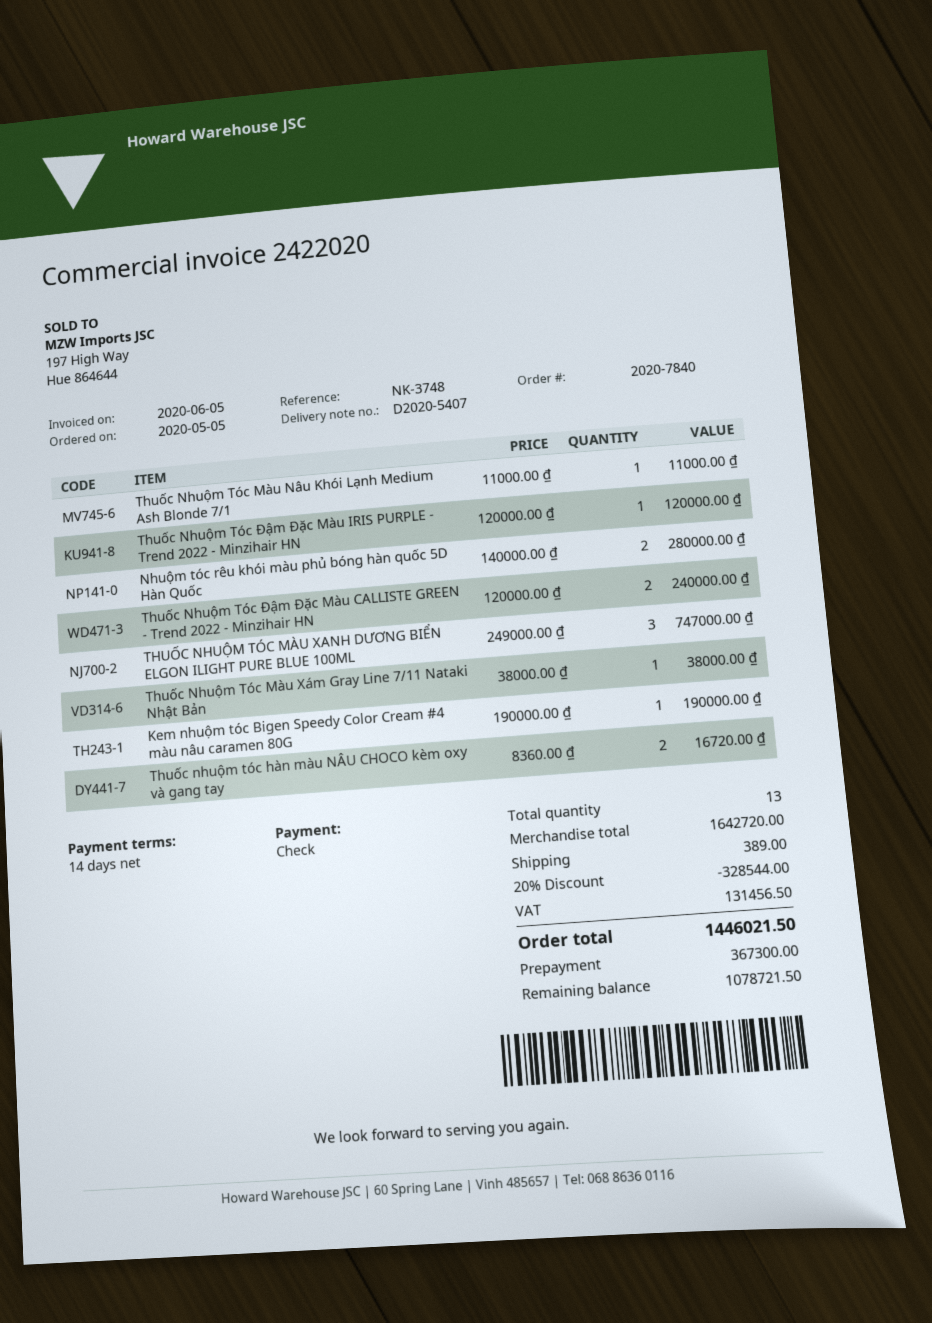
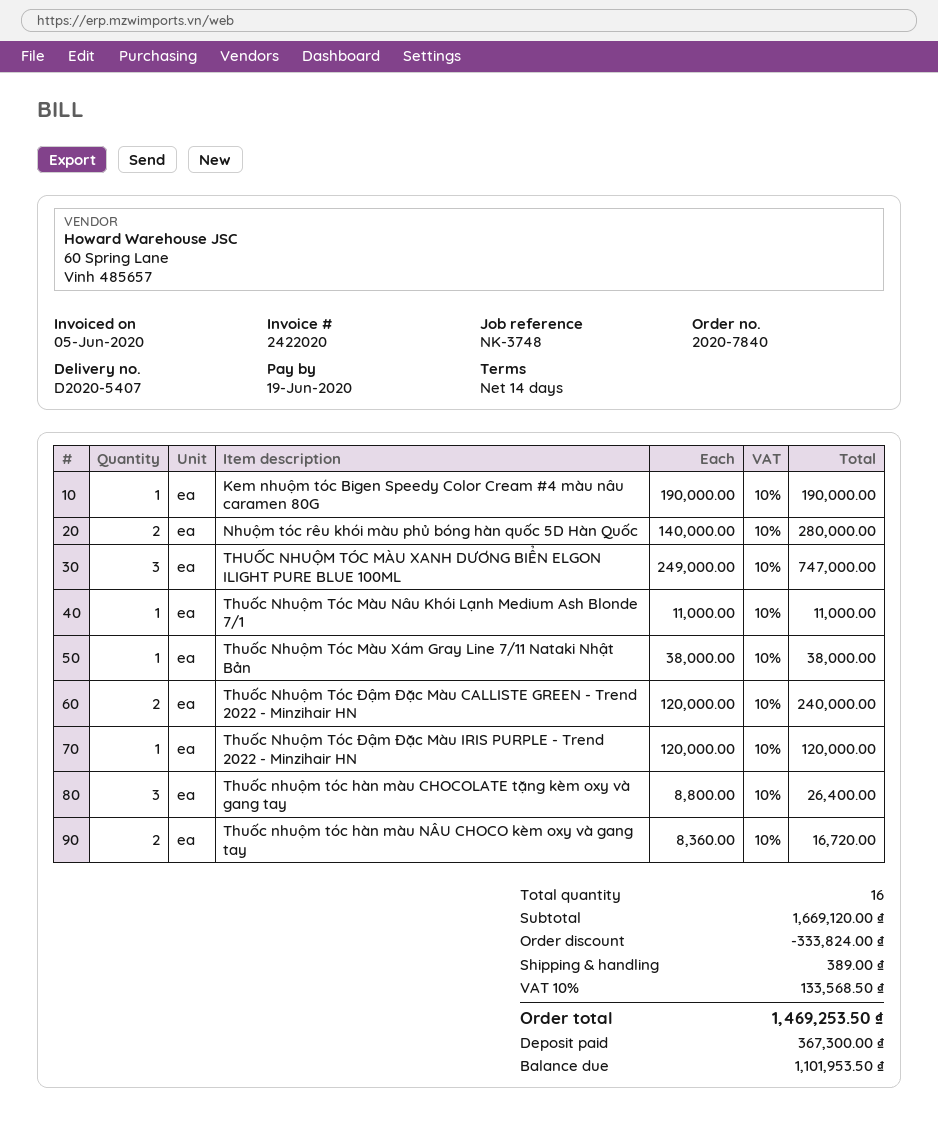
Thuốc nhuộm tóc hàn màu CHOCOLATE tặng kèm oxy và gang tay: none -> 3 x 8800.00 = 26400.00
total quantity: 13 -> 16
subtotal: 1642720.00 -> 1669120.00
discount: 328544.00 -> 333824.00
tax: 131456.50 -> 133568.50
total: 1446021.50 -> 1469253.50
balance: 1078721.50 -> 1101953.50

